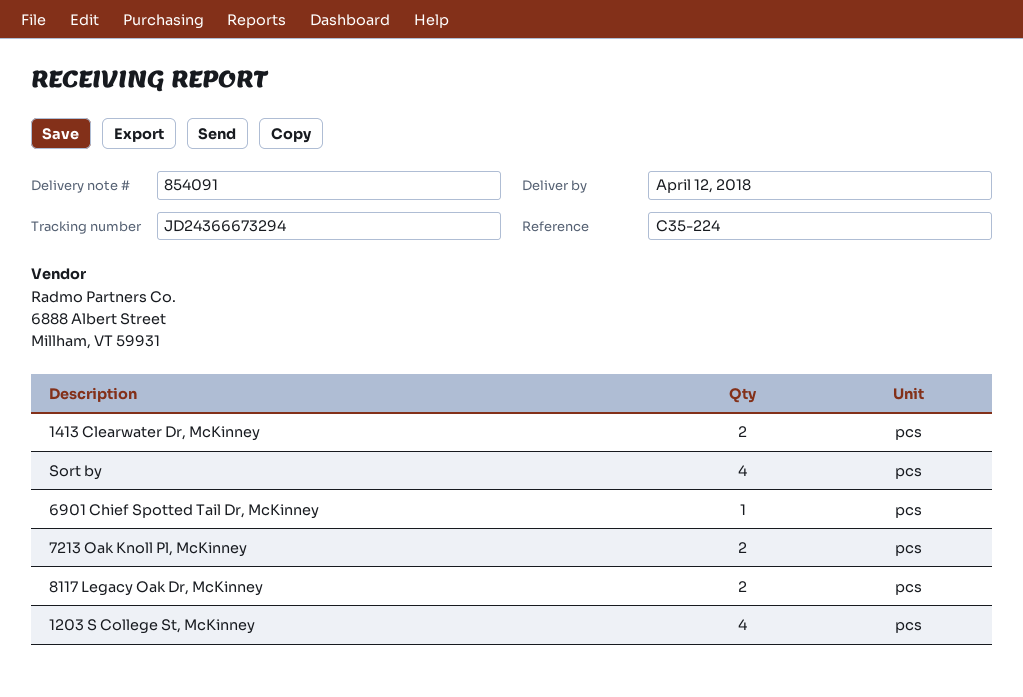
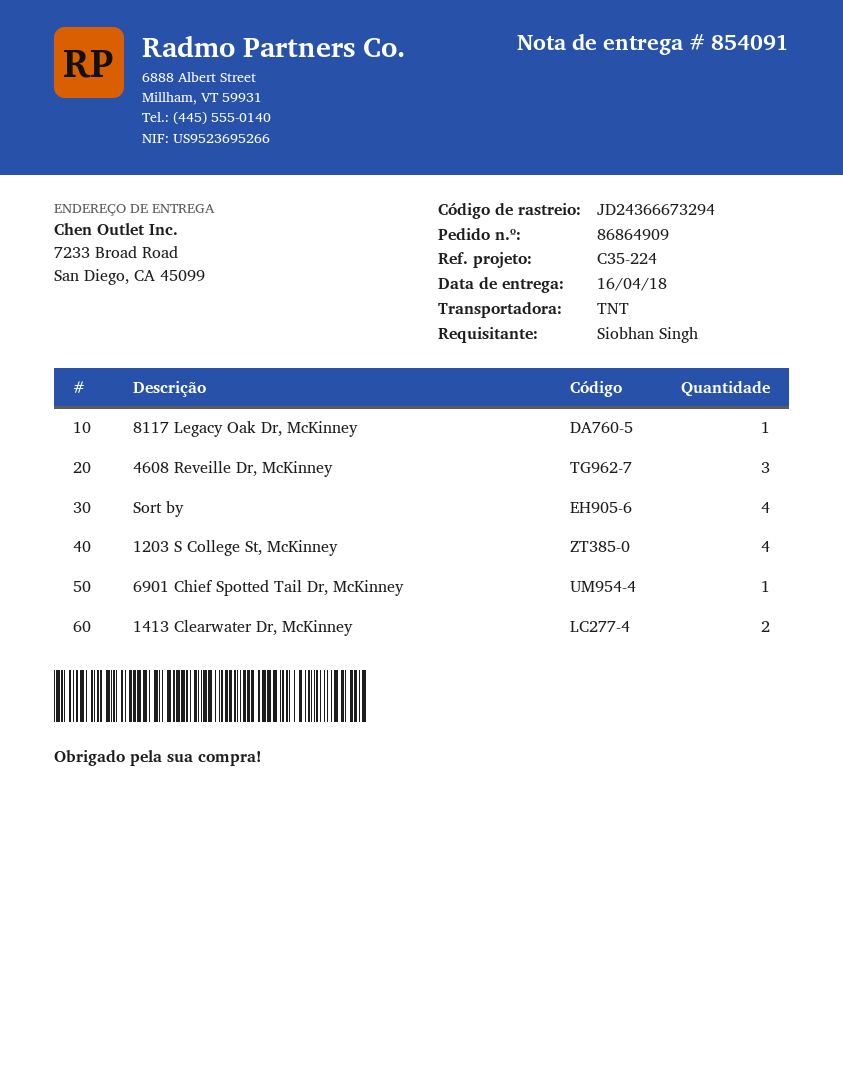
delivery date: 2018-04-12 -> 2018-04-16
7213 Oak Knoll Pl, McKinney: 2 -> none
8117 Legacy Oak Dr, McKinney: 2 -> 1
4608 Reveille Dr, McKinney: none -> 3

